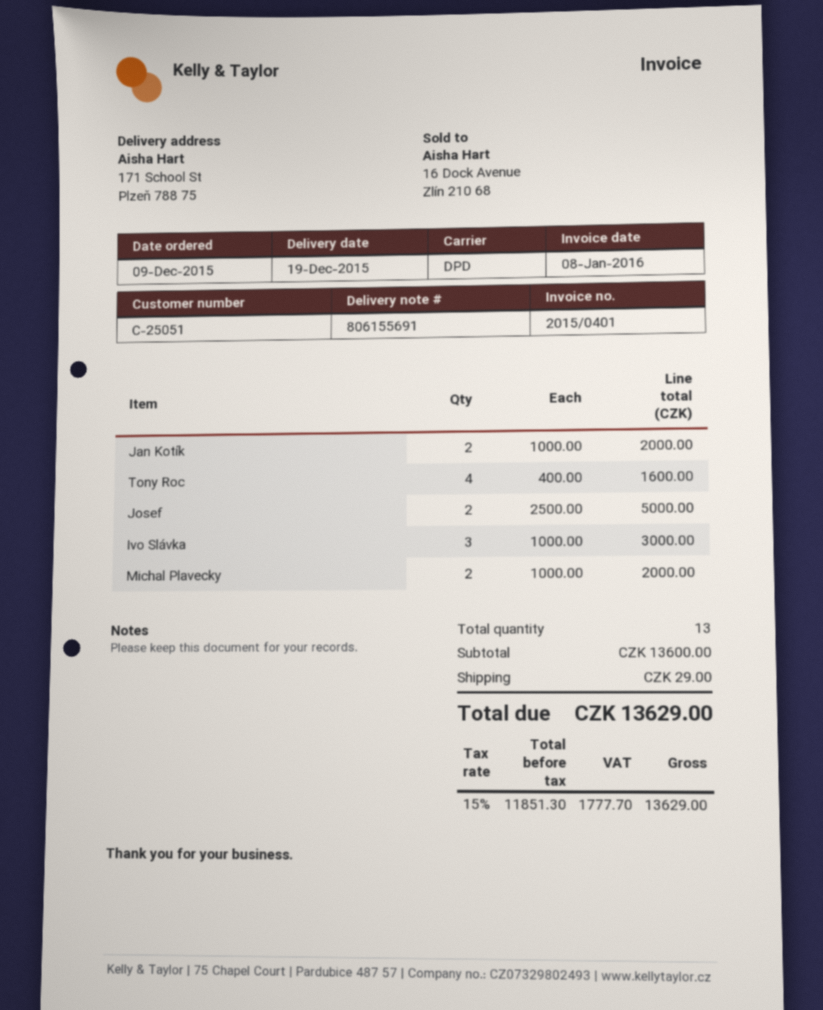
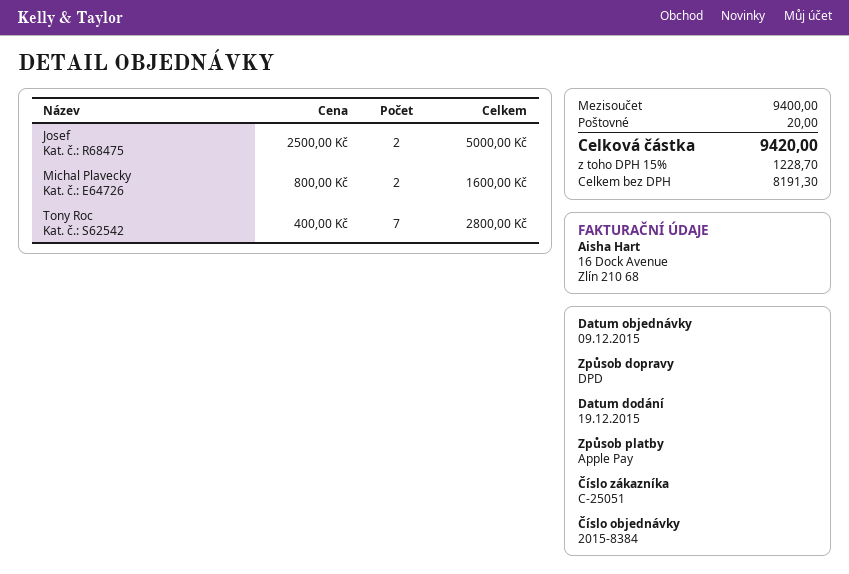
Jan Kotík: 2 x 1000.00 = 2000.00 -> none
Tony Roc: 4 x 400.00 = 1600.00 -> 7 x 400.00 = 2800.00
Ivo Slávka: 3 x 1000.00 = 3000.00 -> none
Michal Plavecky: 2 x 1000.00 = 2000.00 -> 2 x 800.00 = 1600.00
subtotal: 13600.00 -> 9400.00
shipping: 29.00 -> 20.00
net: 11851.30 -> 8191.30
tax: 15% = 1777.70 -> 15% = 1228.70
total: 13629.00 -> 9420.00

